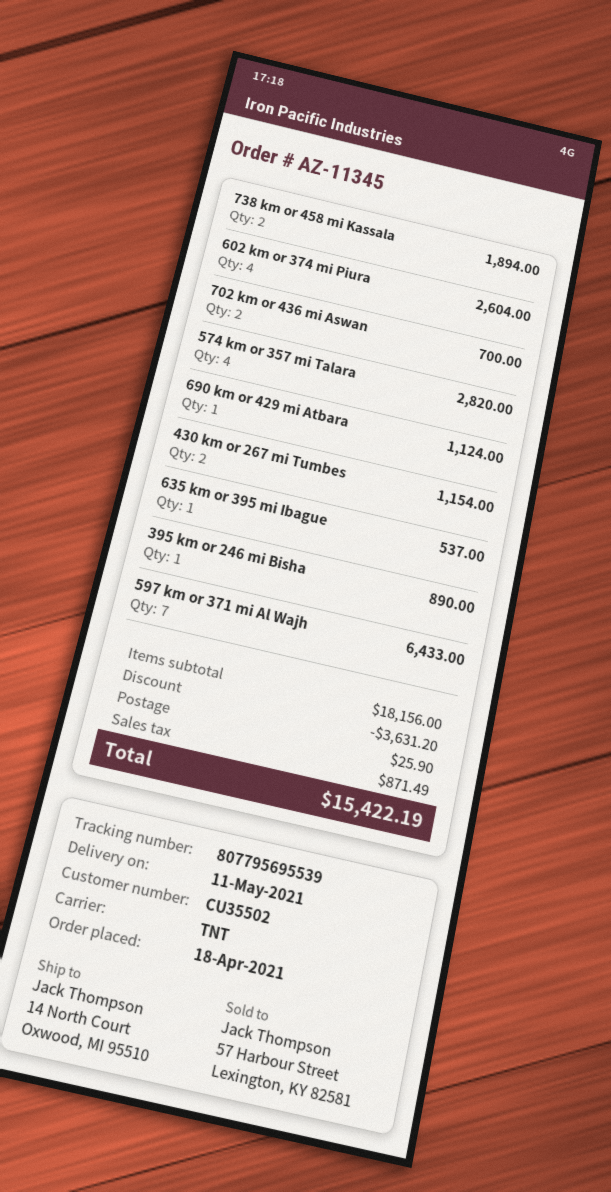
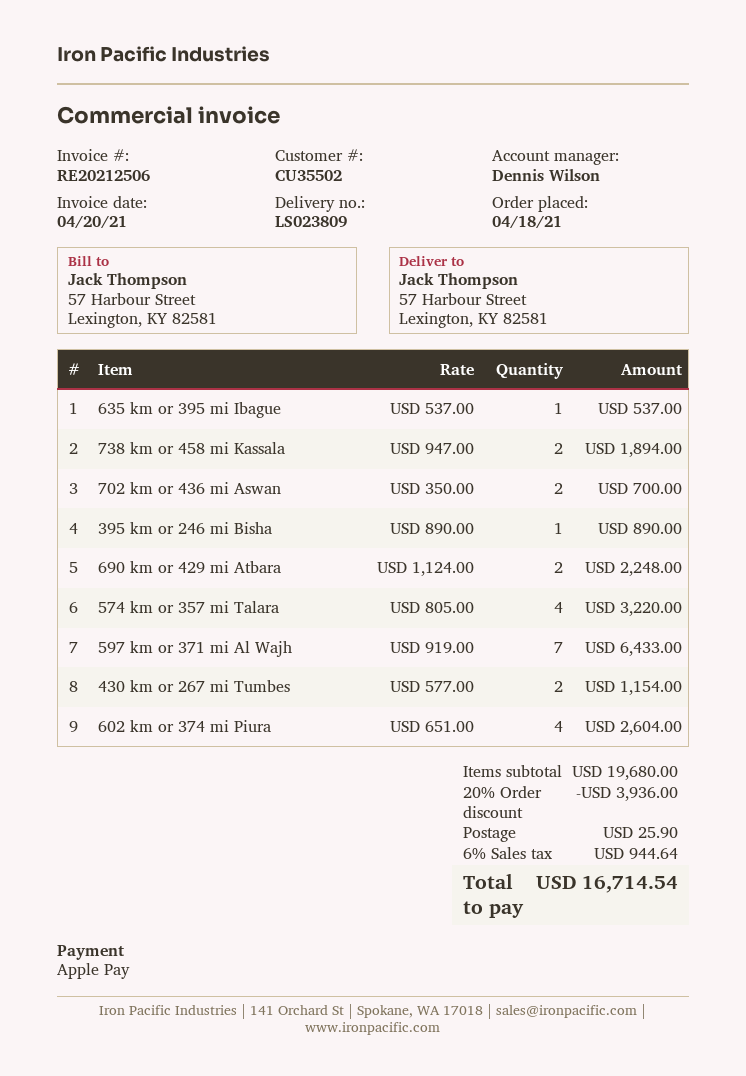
ship to: 14 North Court, Oxwood, MI 95510 -> 57 Harbour Street, Lexington, KY 82581
574 km or 357 mi Talara: 4 for 2820.00 -> 4 for 3220.00
690 km or 429 mi Atbara: 1 for 1124.00 -> 2 for 2248.00
subtotal: 18156.00 -> 19680.00
discount: 3631.20 -> 3936.00
tax: 871.49 -> 944.64
total: 15422.19 -> 16714.54

